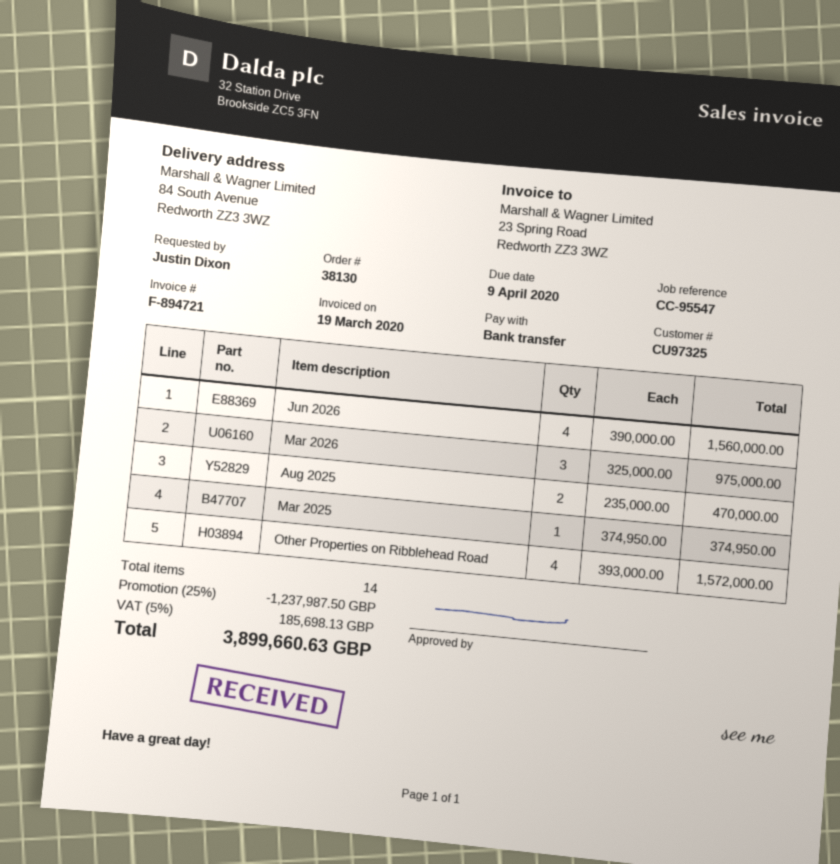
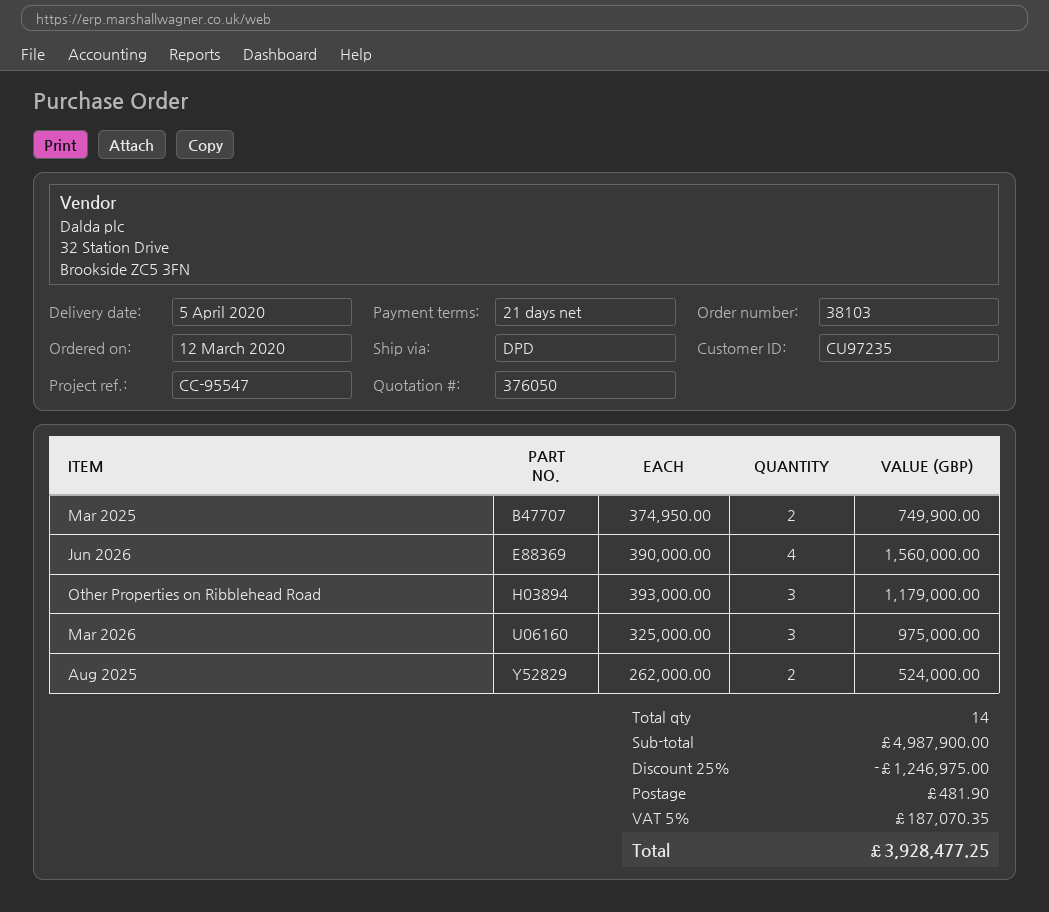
order number: 38130 -> 38103
customer number: CU97325 -> CU97235
Aug 2025: 2 x 235000.00 = 470000.00 -> 2 x 262000.00 = 524000.00
Mar 2025: 1 x 374950.00 = 374950.00 -> 2 x 374950.00 = 749900.00
Other Properties on Ribblehead Road: 4 x 393000.00 = 1572000.00 -> 3 x 393000.00 = 1179000.00
discount: 25% = 1237987.50 -> 25% = 1246975.00
shipping: none -> 481.90
tax: 5% = 185698.13 -> 5% = 187070.35
total: 3899660.63 -> 3928477.25

